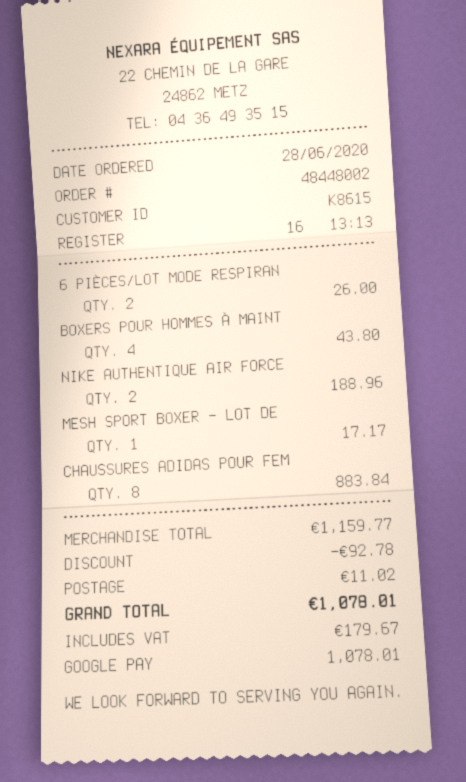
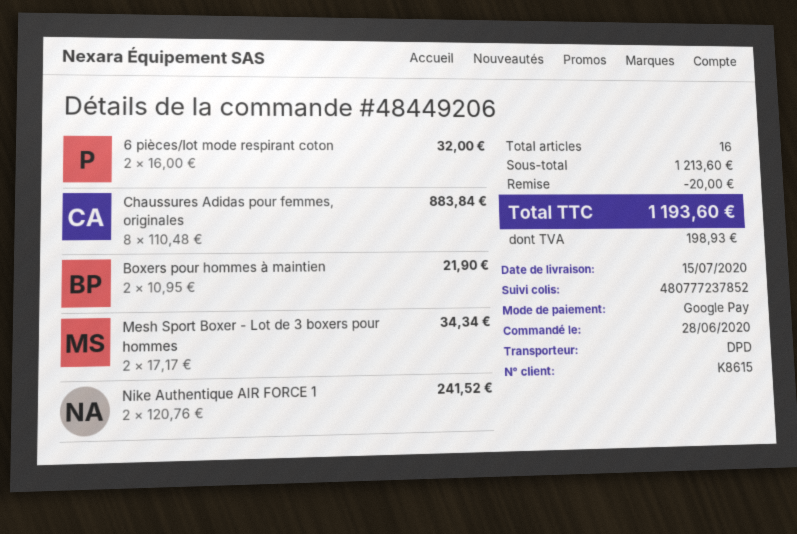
order number: 48448002 -> 48449206
6 PIÈCES/LOT MODE RESPIRAN: 2 for 26.00 -> 2 for 32.00
BOXERS POUR HOMMES À MAINT: 4 for 43.80 -> 2 for 21.90
NIKE AUTHENTIQUE AIR FORCE: 2 for 188.96 -> 2 for 241.52
MESH SPORT BOXER - LOT DE: 1 for 17.17 -> 2 for 34.34
subtotal: 1159.77 -> 1213.60
discount: 92.78 -> 20.00
shipping: 11.02 -> none
tax: 179.67 -> 198.93
total: 1078.01 -> 1193.60

